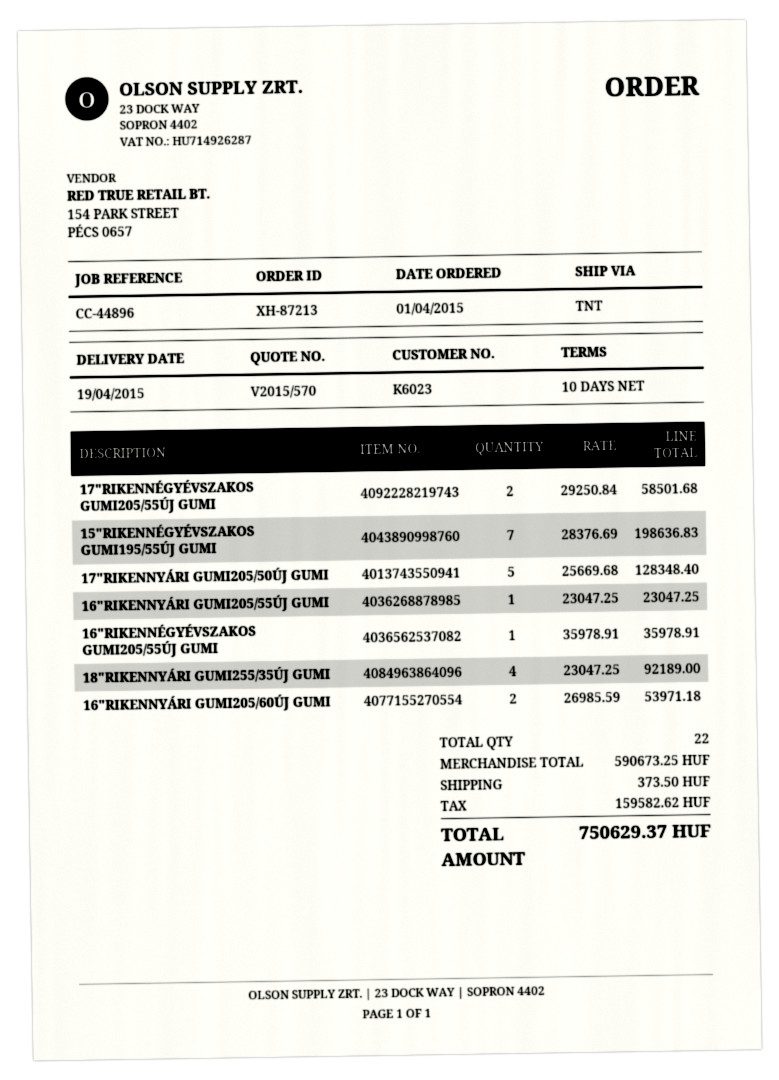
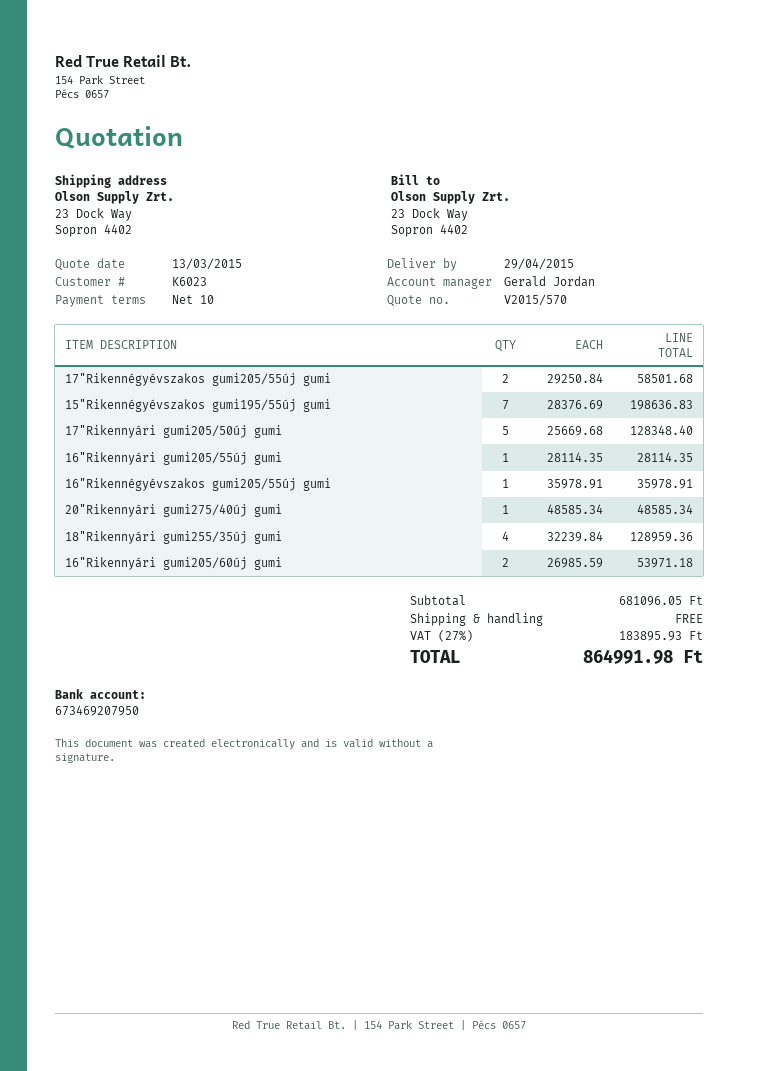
delivery date: 2015-04-19 -> 2015-04-29
16"RIKENNYÁRI GUMI205/55ÚJ GUMI: 1 x 23047.25 = 23047.25 -> 1 x 28114.35 = 28114.35
18"RIKENNYÁRI GUMI255/35ÚJ GUMI: 4 x 23047.25 = 92189.00 -> 4 x 32239.84 = 128959.36
20"Rikennyári gumi275/40új gumi: none -> 1 x 48585.34 = 48585.34
subtotal: 590673.25 -> 681096.05
shipping: 373.50 -> 0.00
tax: 159582.62 -> 183895.93
total: 750629.37 -> 864991.98

